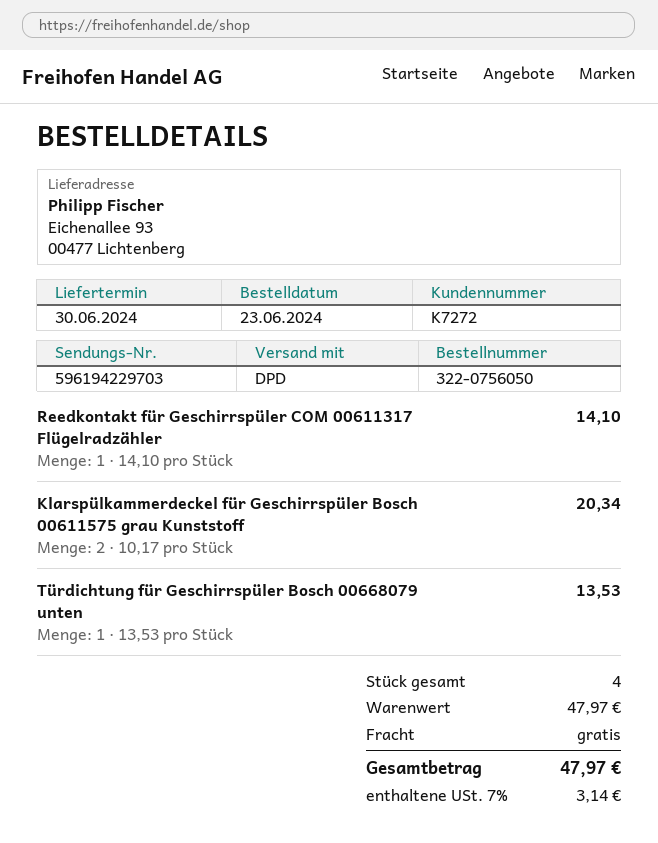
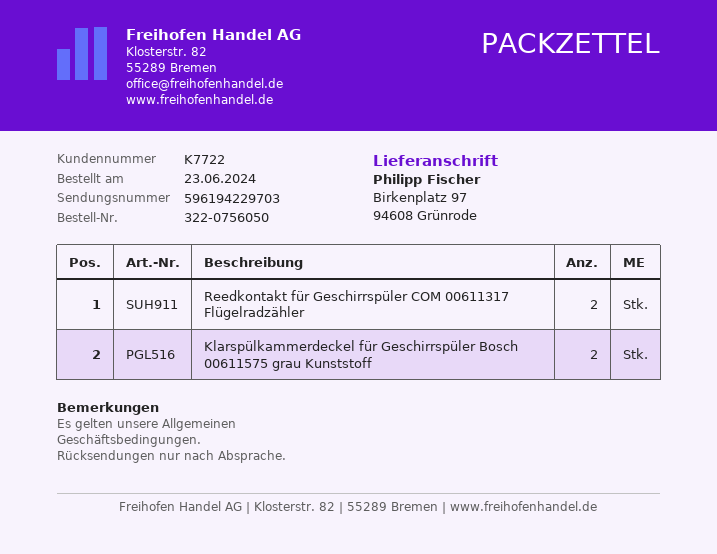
customer number: K7272 -> K7722
ship to: Eichenallee 93, 00477 Lichtenberg -> Birkenplatz 97, 94608 Grünrode
Reedkontakt für Geschirrspüler COM 00611317 Flügelradzähler: 1 -> 2
Türdichtung für Geschirrspüler Bosch 00668079 unten: 1 -> none

